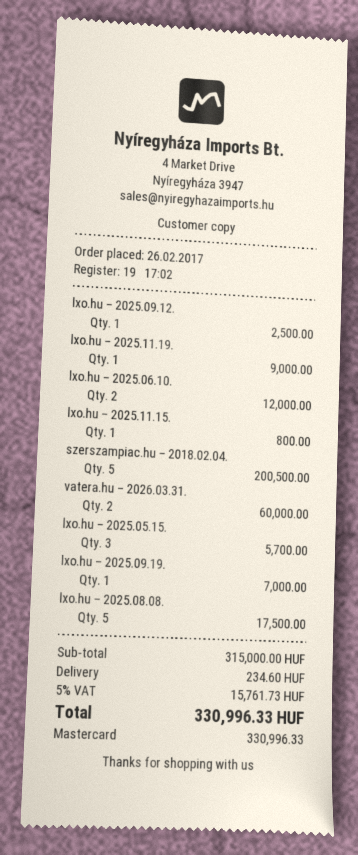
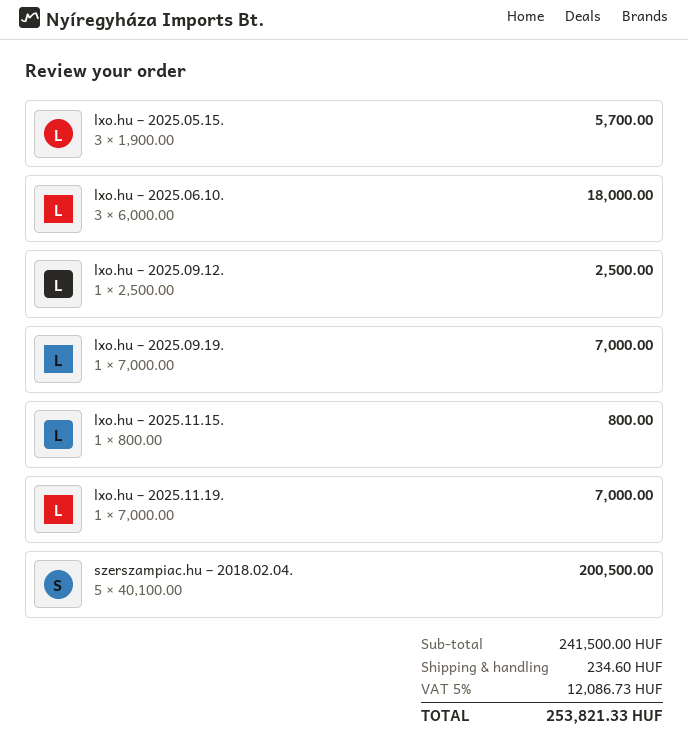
lxo.hu – 2025.11.19.: 1 for 9000.00 -> 1 for 7000.00
lxo.hu – 2025.06.10.: 2 for 12000.00 -> 3 for 18000.00
vatera.hu – 2026.03.31.: 2 for 60000.00 -> none
lxo.hu – 2025.08.08.: 5 for 17500.00 -> none
subtotal: 315000.00 -> 241500.00
tax: 5% = 15761.73 -> 5% = 12086.73
total: 330996.33 -> 253821.33

